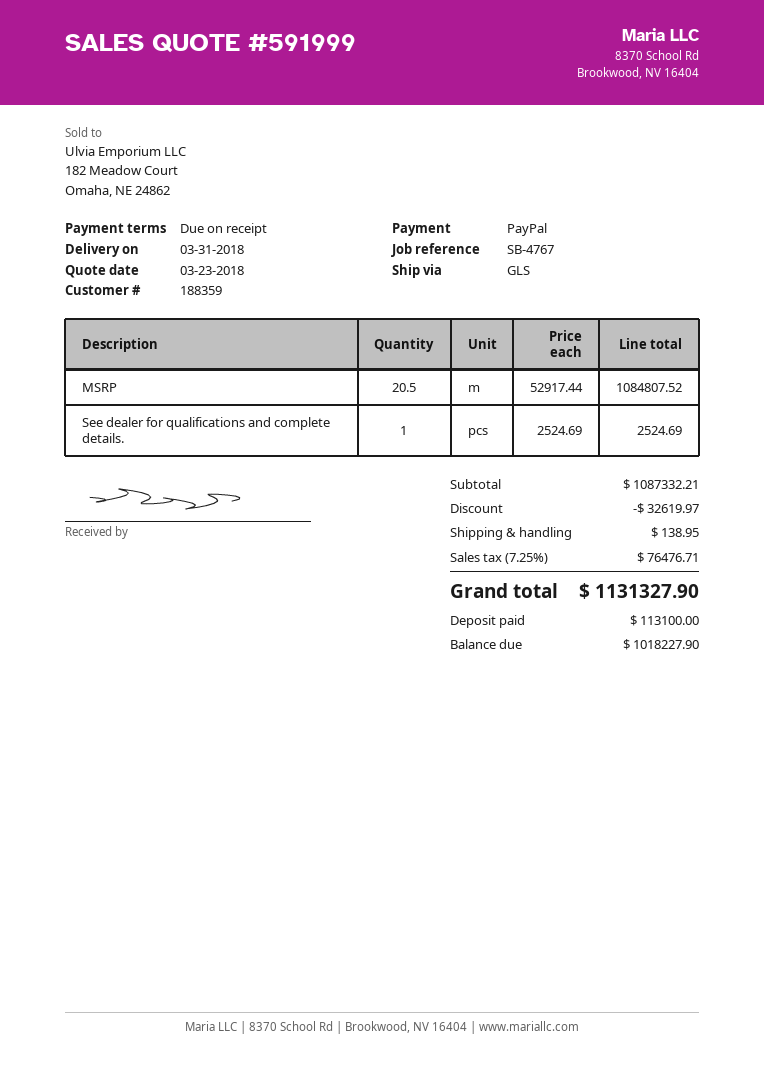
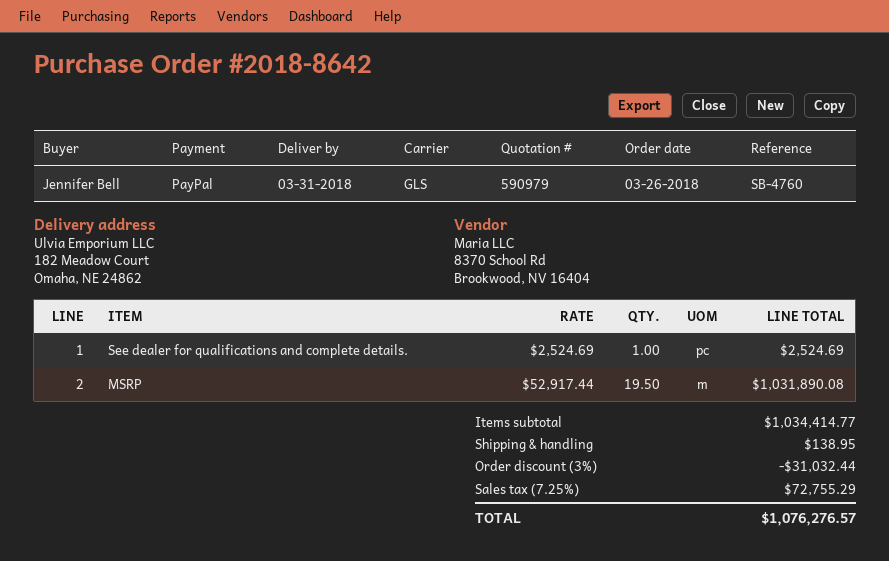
quote number: 591999 -> 590979
reference: SB-4767 -> SB-4760
MSRP: 20.5 x 52917.44 = 1084807.52 -> 19.5 x 52917.44 = 1031890.08
subtotal: 1087332.21 -> 1034414.77
discount: 32619.97 -> 31032.44
tax: 7.25% = 76476.71 -> 7.25% = 72755.29
total: 1131327.90 -> 1076276.57

